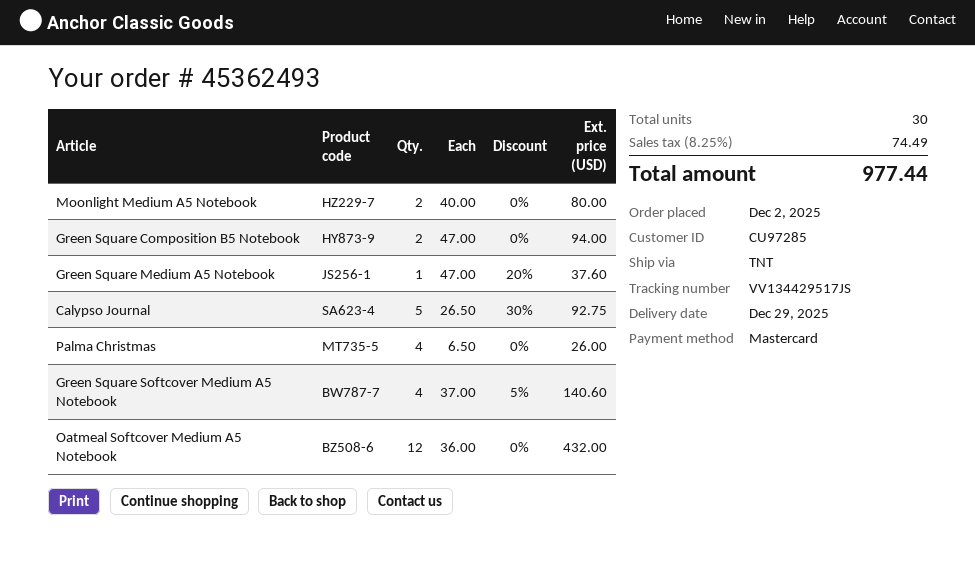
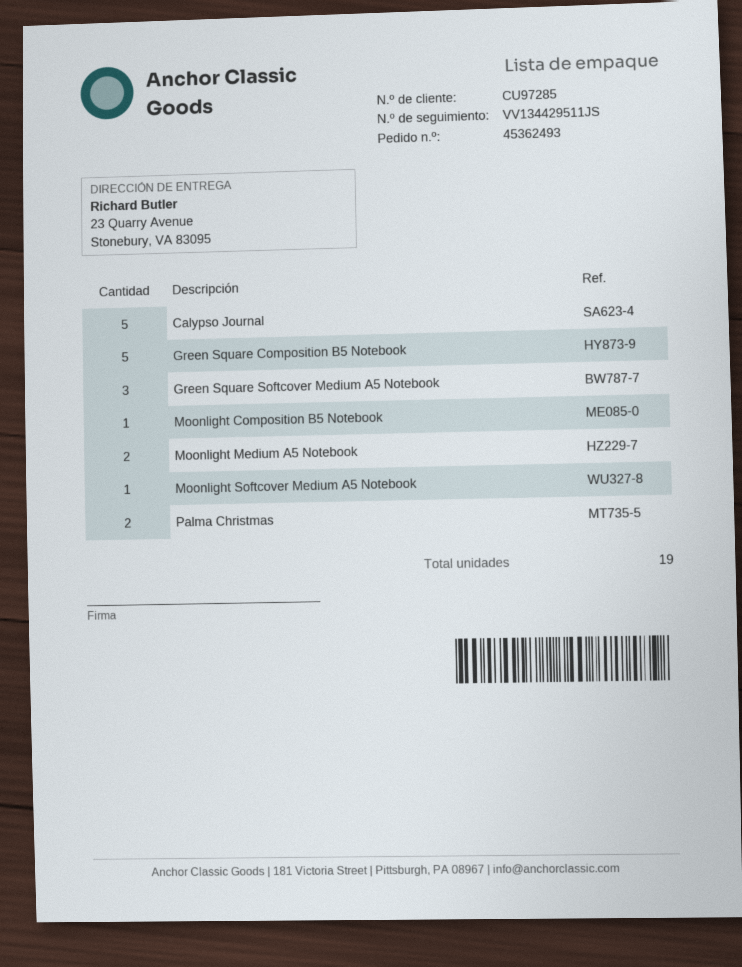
tracking number: VV134429517JS -> VV134429511JS
Green Square Composition B5 Notebook: 2 -> 5
Green Square Medium A5 Notebook: 1 -> none
Palma Christmas: 4 -> 2
Green Square Softcover Medium A5 Notebook: 4 -> 3
Oatmeal Softcover Medium A5 Notebook: 12 -> none
Moonlight Composition B5 Notebook: none -> 1
Moonlight Softcover Medium A5 Notebook: none -> 1
total quantity: 30 -> 19

